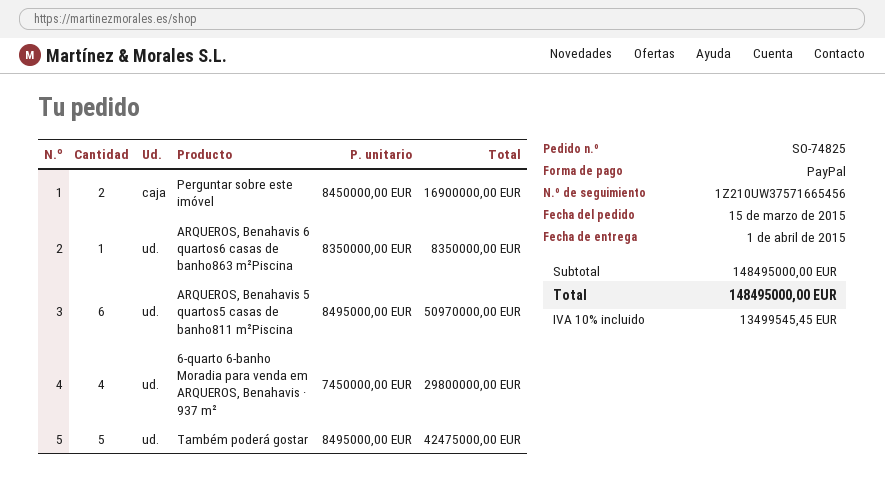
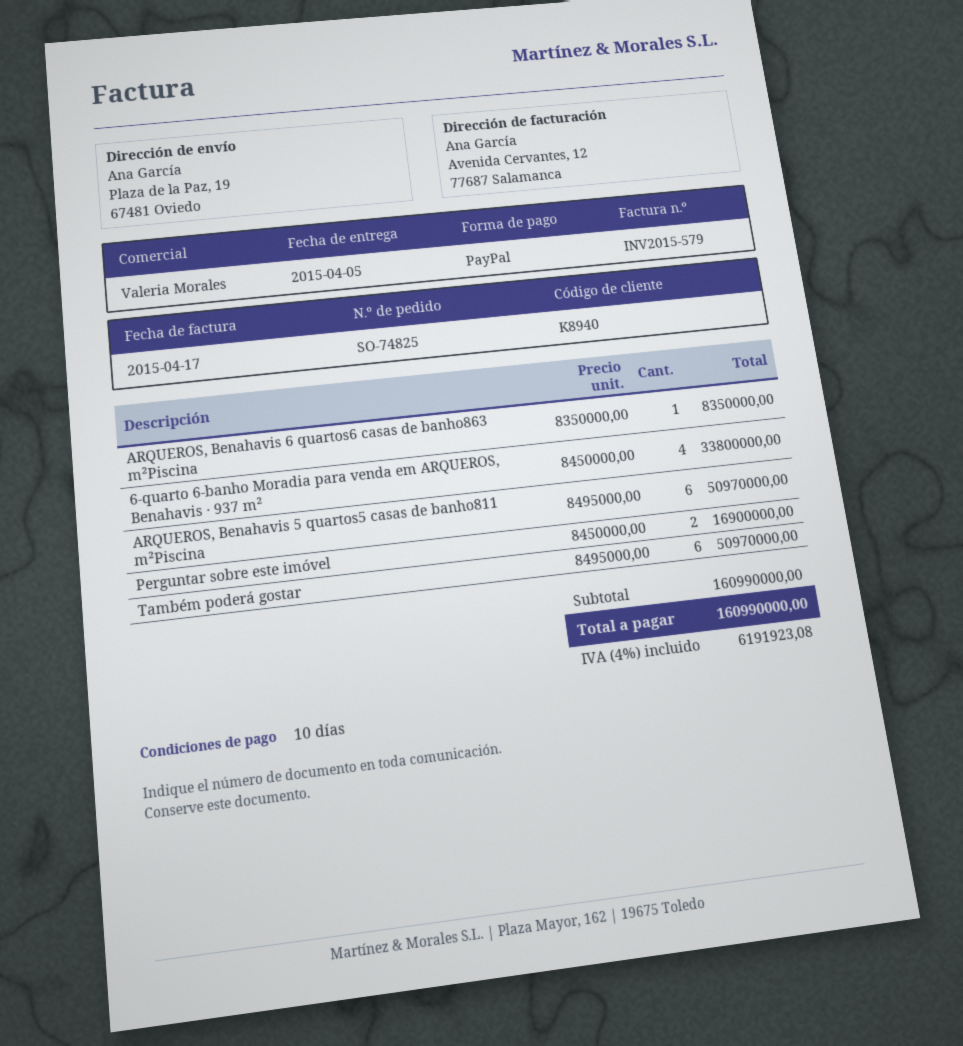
delivery date: 2015-04-01 -> 2015-04-05
6-quarto 6-banho Moradia para venda em ARQUEROS, Benahavis · 937 m²: 4 x 7450000.00 = 29800000.00 -> 4 x 8450000.00 = 33800000.00
Também poderá gostar: 5 x 8495000.00 = 42475000.00 -> 6 x 8495000.00 = 50970000.00
subtotal: 148495000.00 -> 160990000.00
tax: 10% = 13499545.45 -> 4% = 6191923.08
total: 148495000.00 -> 160990000.00

